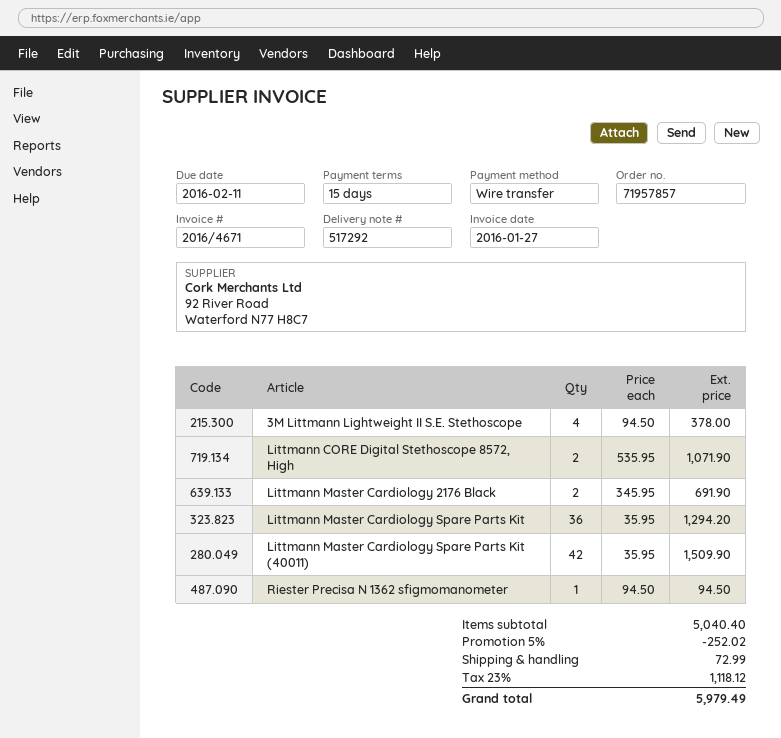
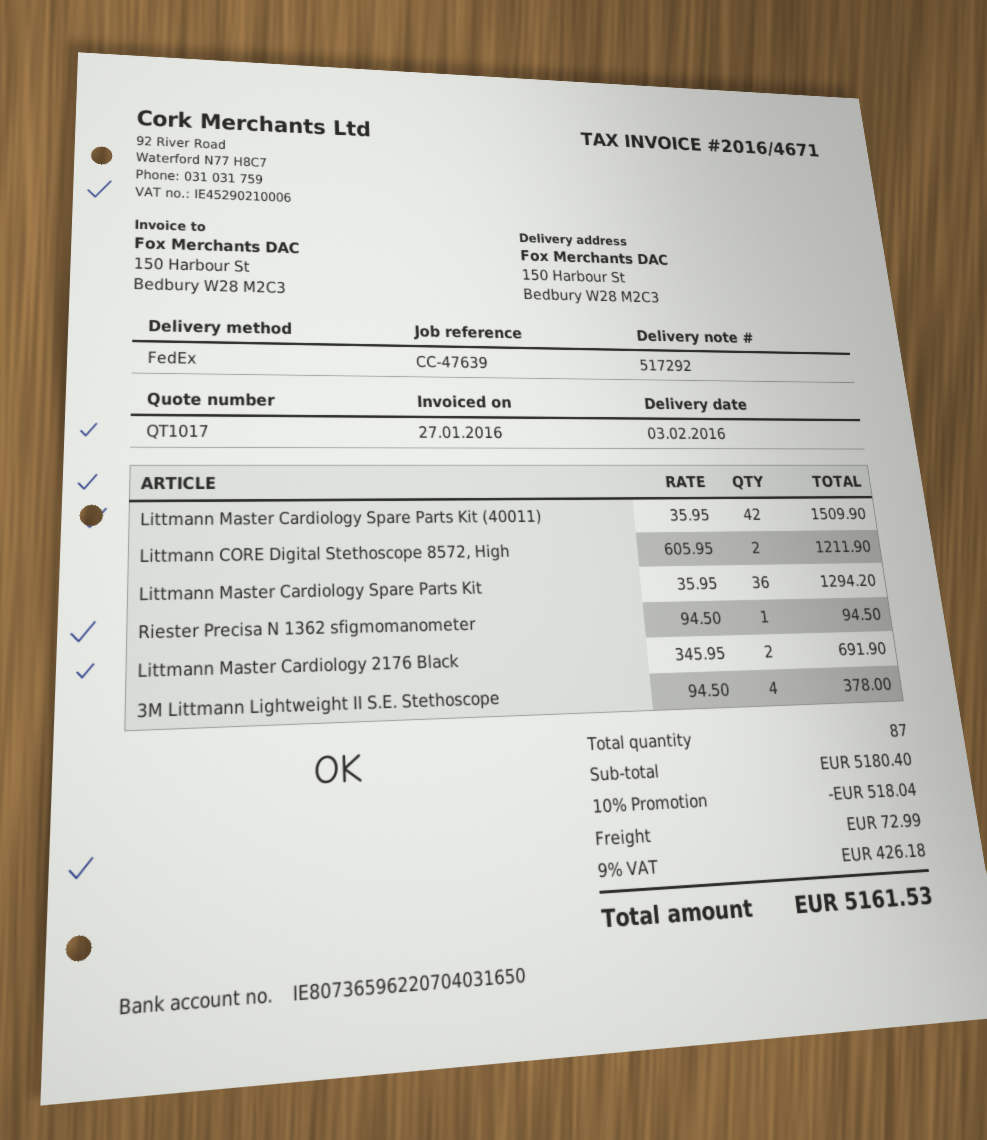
Littmann CORE Digital Stethoscope 8572, High: 2 x 535.95 = 1071.90 -> 2 x 605.95 = 1211.90
subtotal: 5040.40 -> 5180.40
discount: 5% = 252.02 -> 10% = 518.04
tax: 23% = 1118.12 -> 9% = 426.18
total: 5979.49 -> 5161.53

